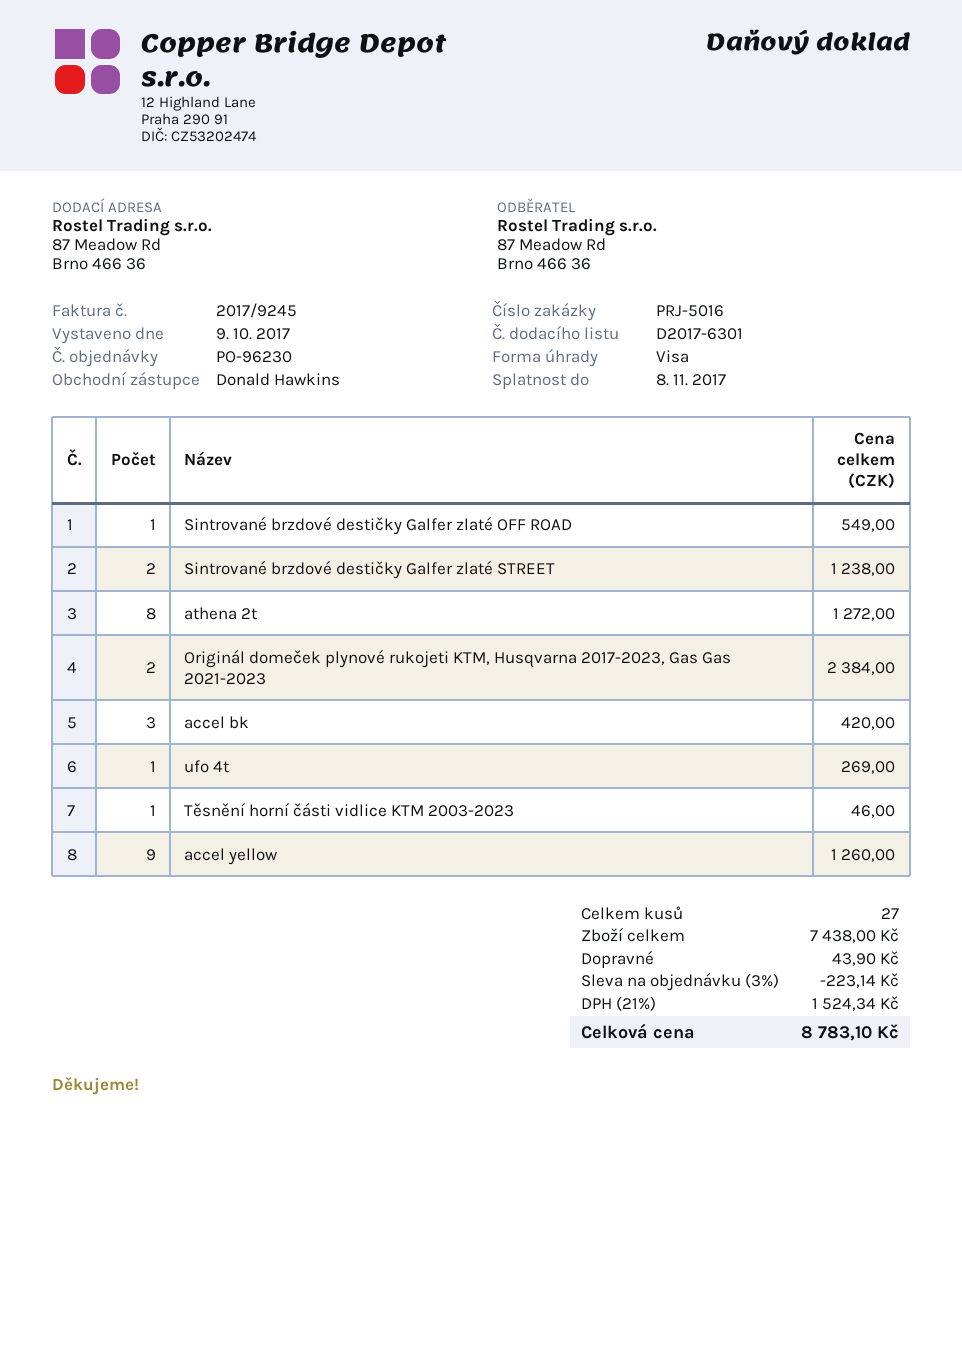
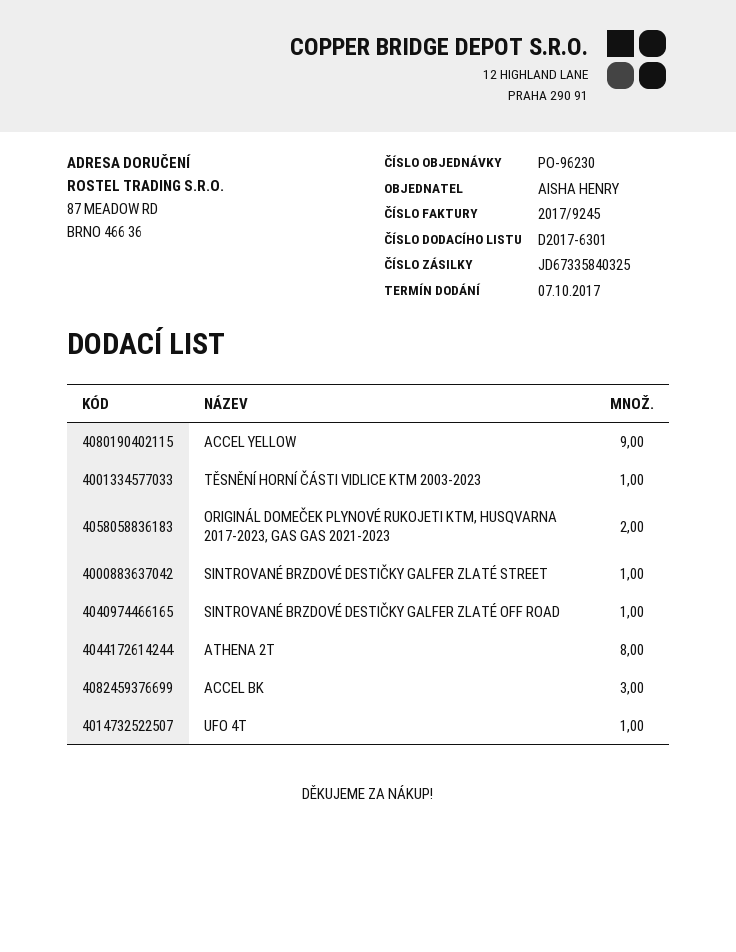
Sintrované brzdové destičky Galfer zlaté STREET: 2 -> 1

